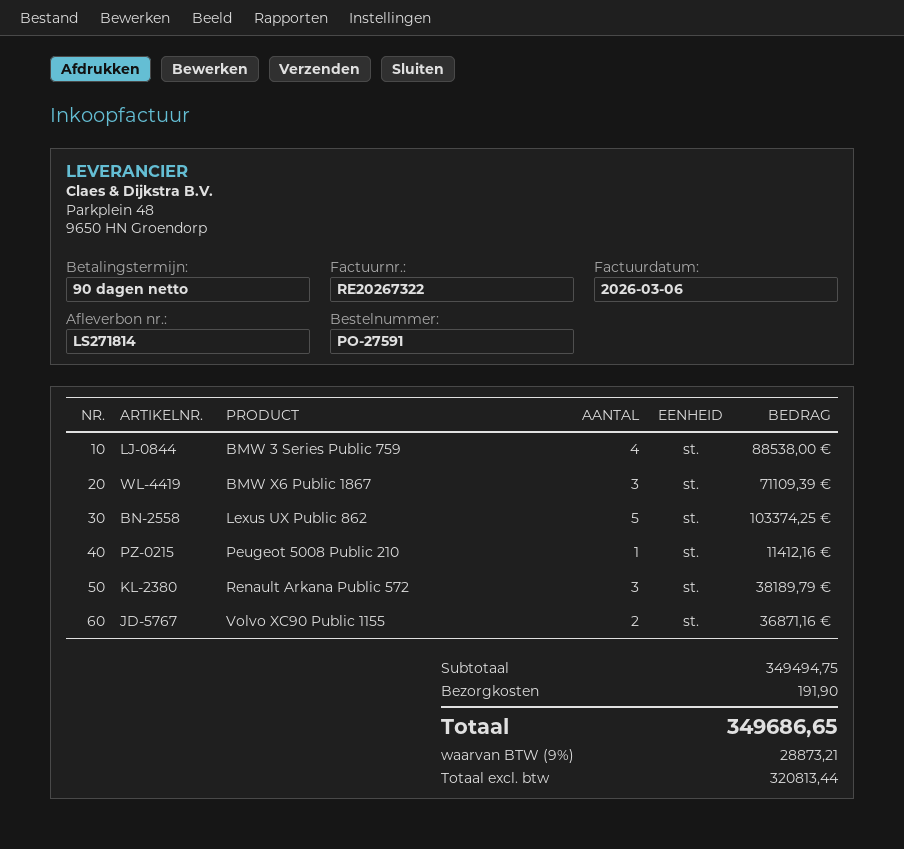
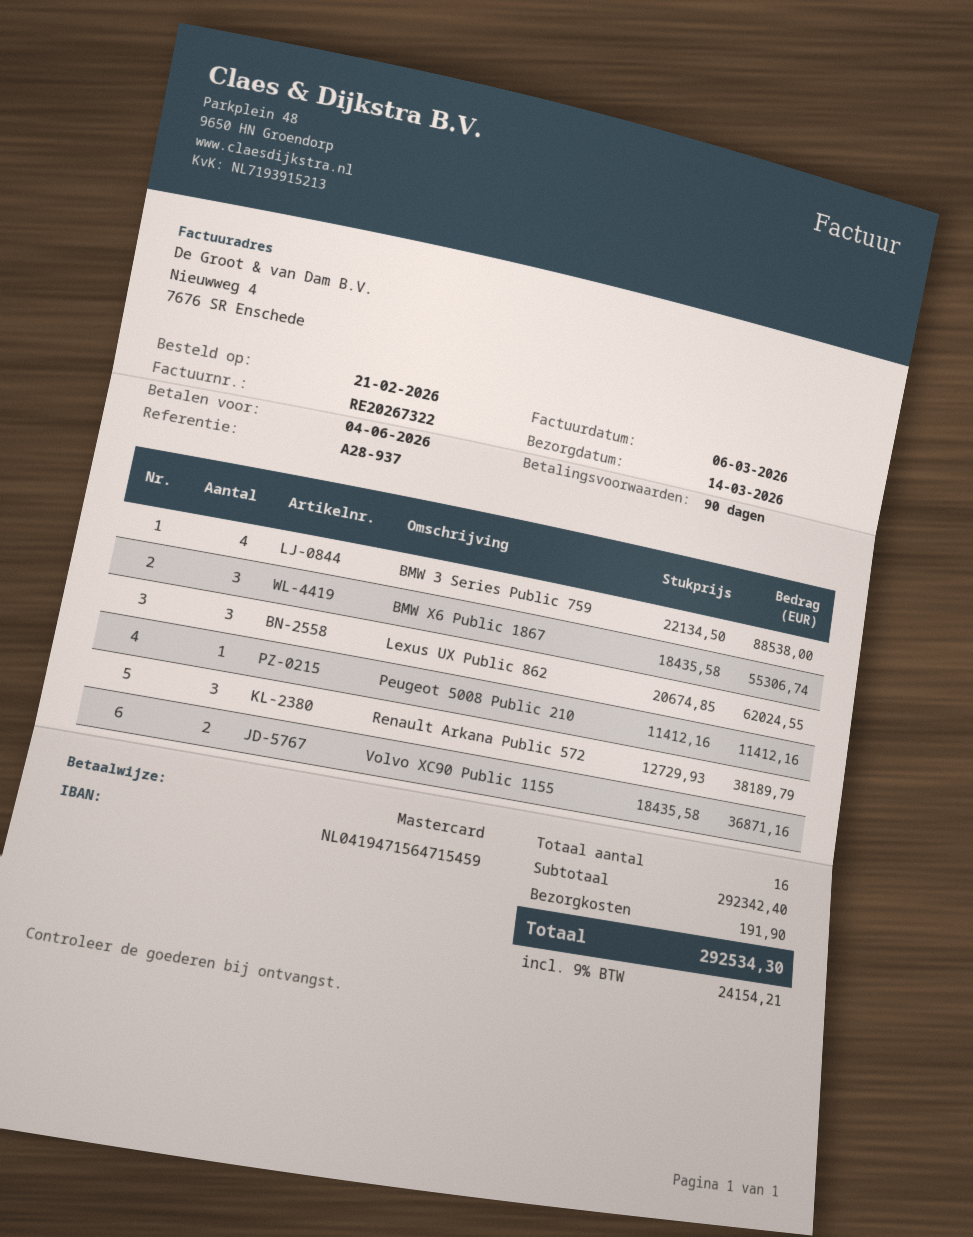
BMW X6 Public 1867: 3 for 71109.39 -> 3 for 55306.74
Lexus UX Public 862: 5 for 103374.25 -> 3 for 62024.55
subtotal: 349494.75 -> 292342.40
tax: 9% = 28873.21 -> 9% = 24154.21
total: 349686.65 -> 292534.30

